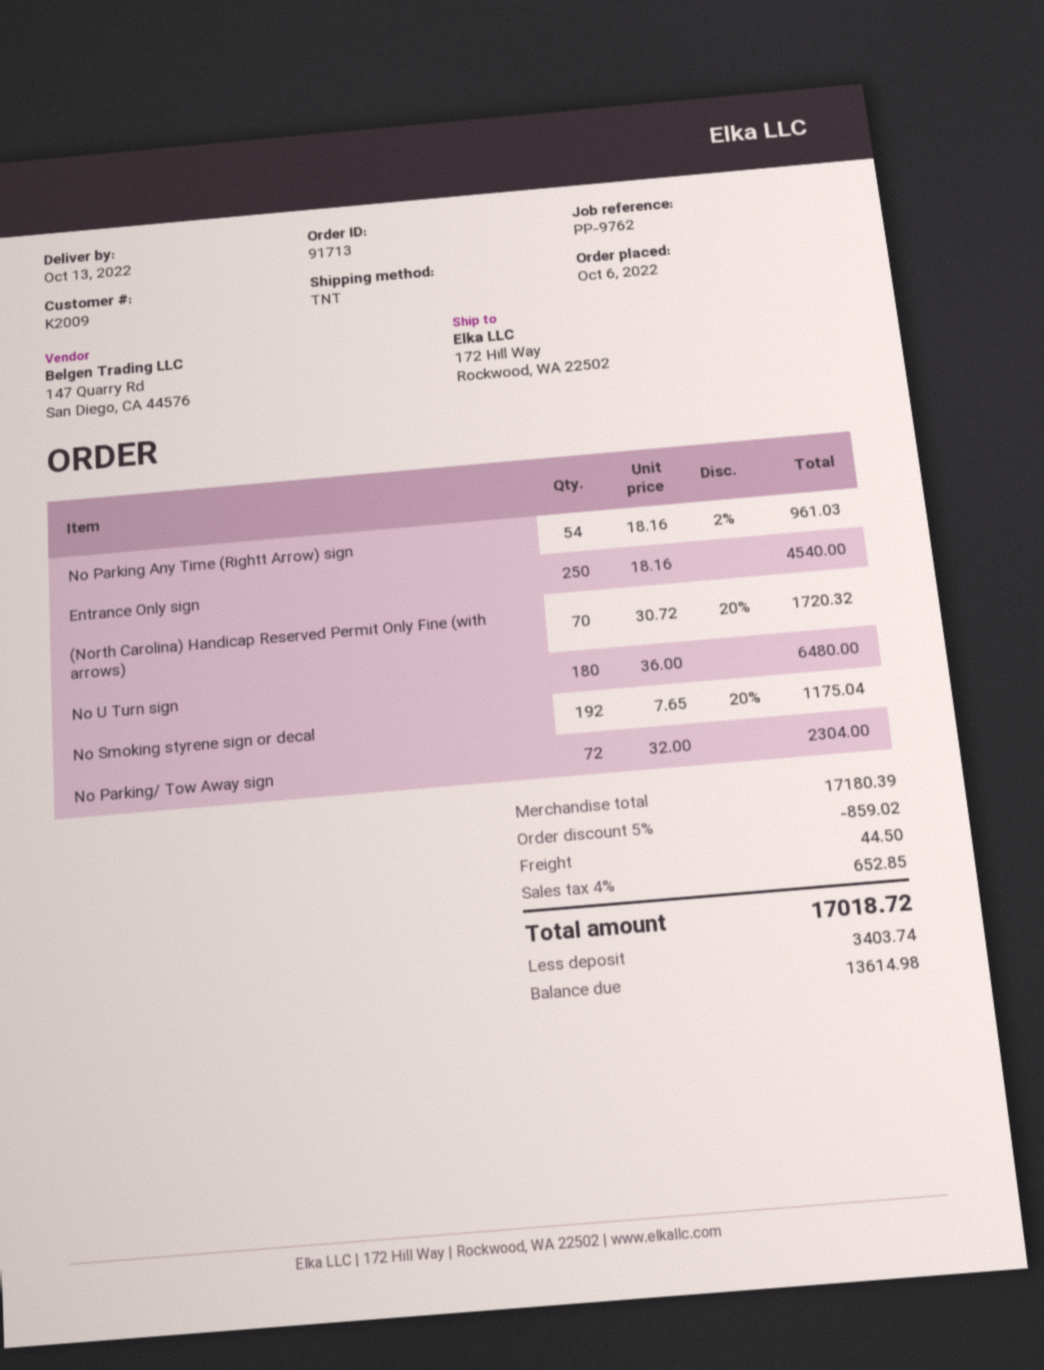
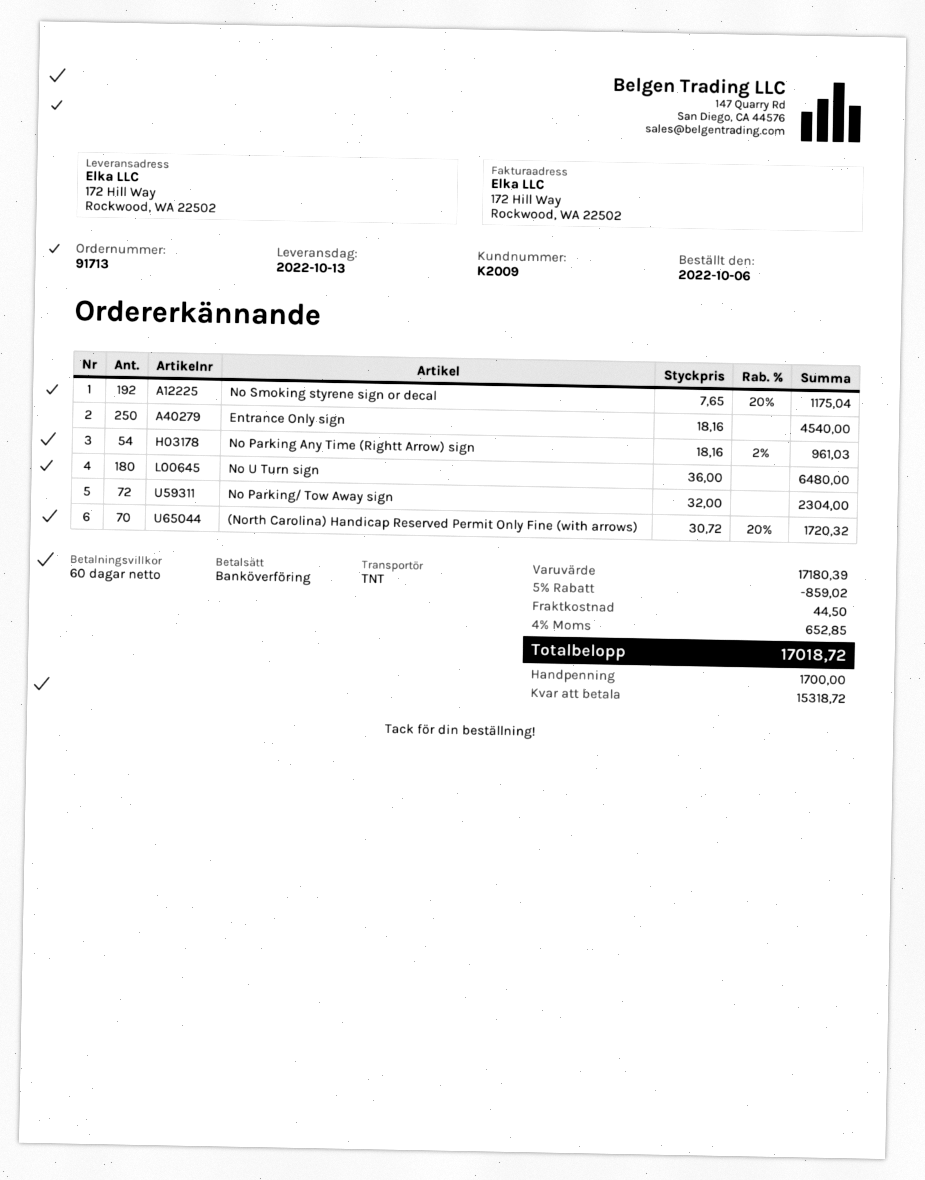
deposit: 3403.74 -> 1700.00
balance: 13614.98 -> 15318.72

